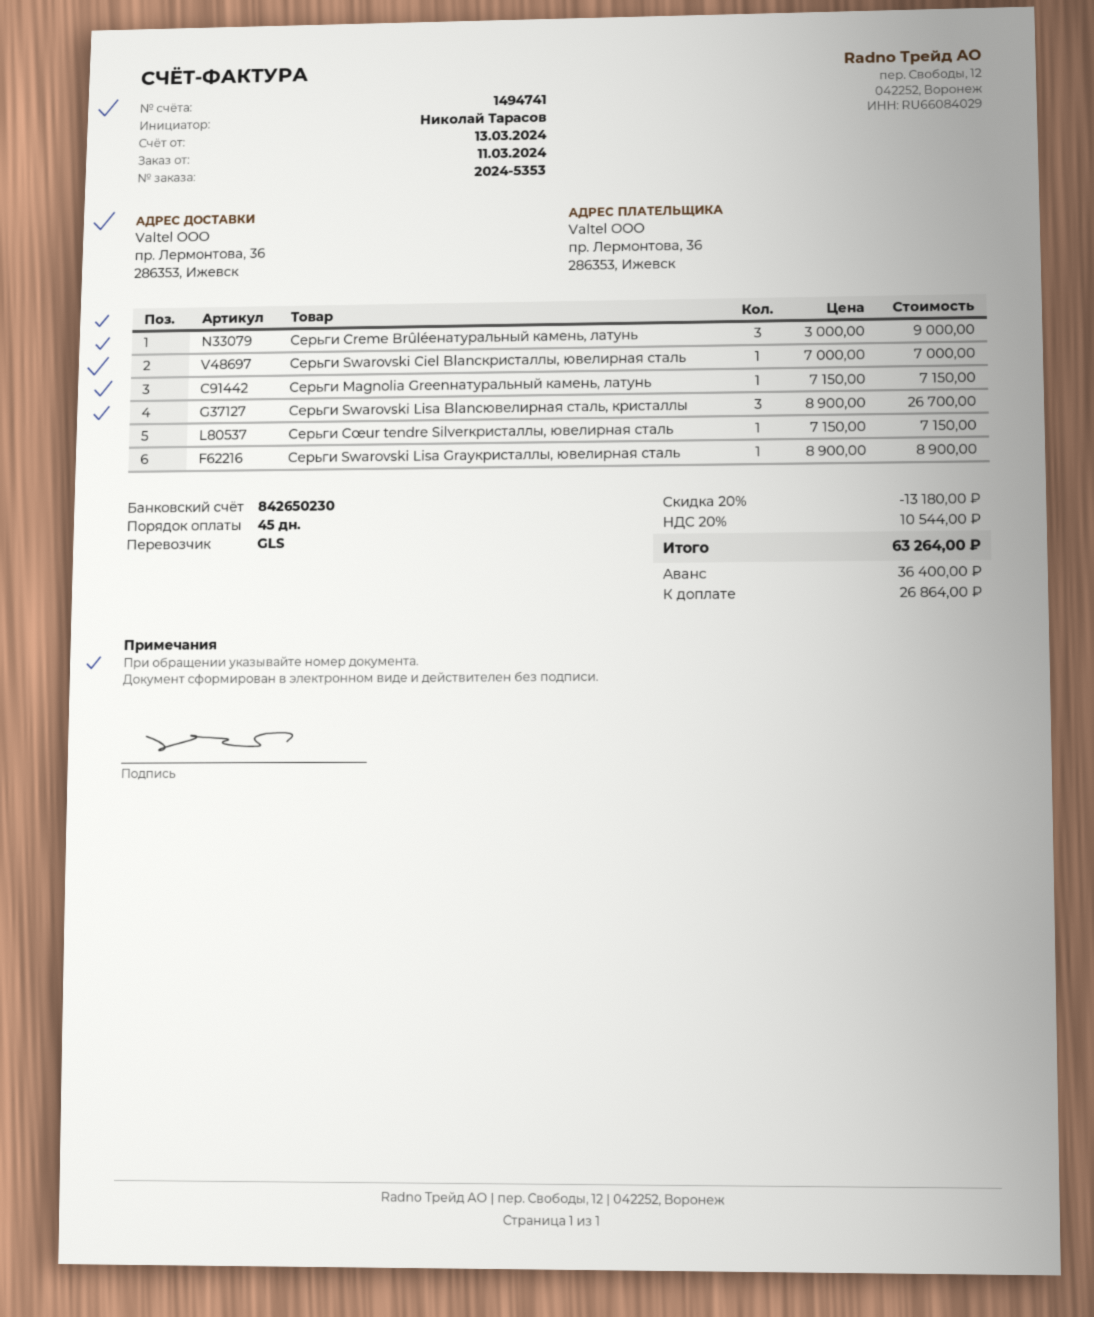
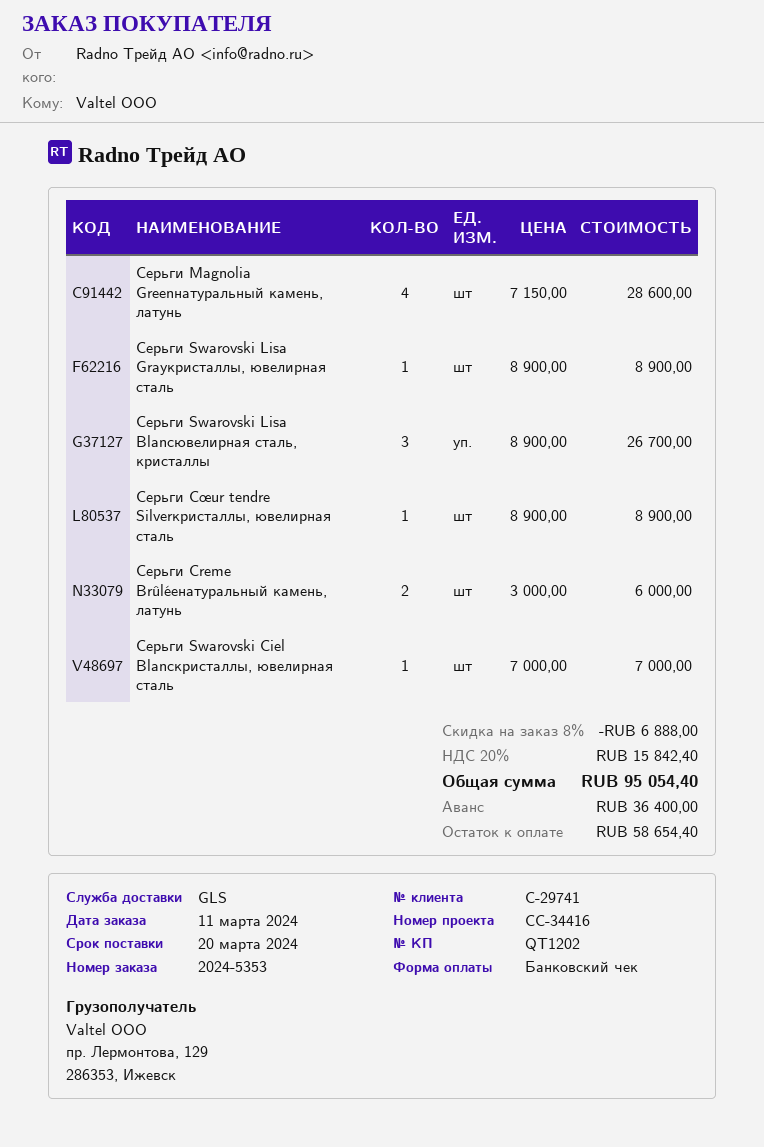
ship to: пр. Лермонтова, 36, 286353, Ижевск -> пр. Лермонтова, 129, 286353, Ижевск
Серьги Creme Brûléeнатуральный камень, латунь: 3 x 3000.00 = 9000.00 -> 2 x 3000.00 = 6000.00
Серьги Magnolia Greenнатуральный камень, латунь: 1 x 7150.00 = 7150.00 -> 4 x 7150.00 = 28600.00
Серьги Cœur tendre Silverкристаллы, ювелирная сталь: 1 x 7150.00 = 7150.00 -> 1 x 8900.00 = 8900.00
discount: 20% = 13180.00 -> 8% = 6888.00
tax: 20% = 10544.00 -> 20% = 15842.40
total: 63264.00 -> 95054.40
balance: 26864.00 -> 58654.40

